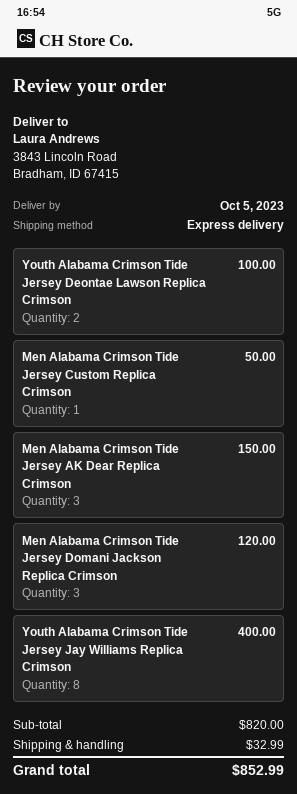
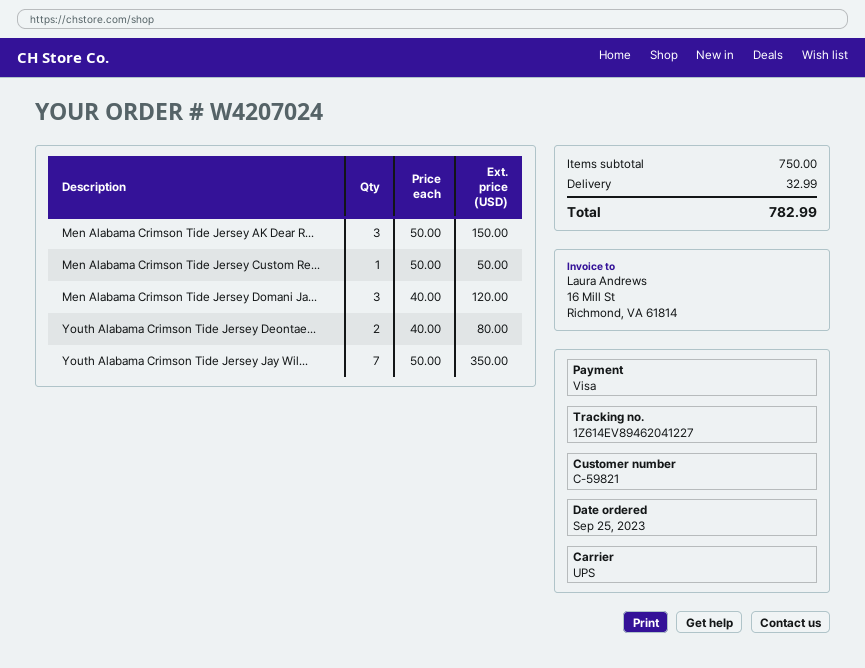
shipping method: express -> UPS
Youth Alabama Crimson Tide Jersey Deontae Lawson Replica Crimson: 2 for 100.00 -> 2 for 80.00
Youth Alabama Crimson Tide Jersey Jay Williams Replica Crimson: 8 for 400.00 -> 7 for 350.00
subtotal: 820.00 -> 750.00
total: 852.99 -> 782.99

